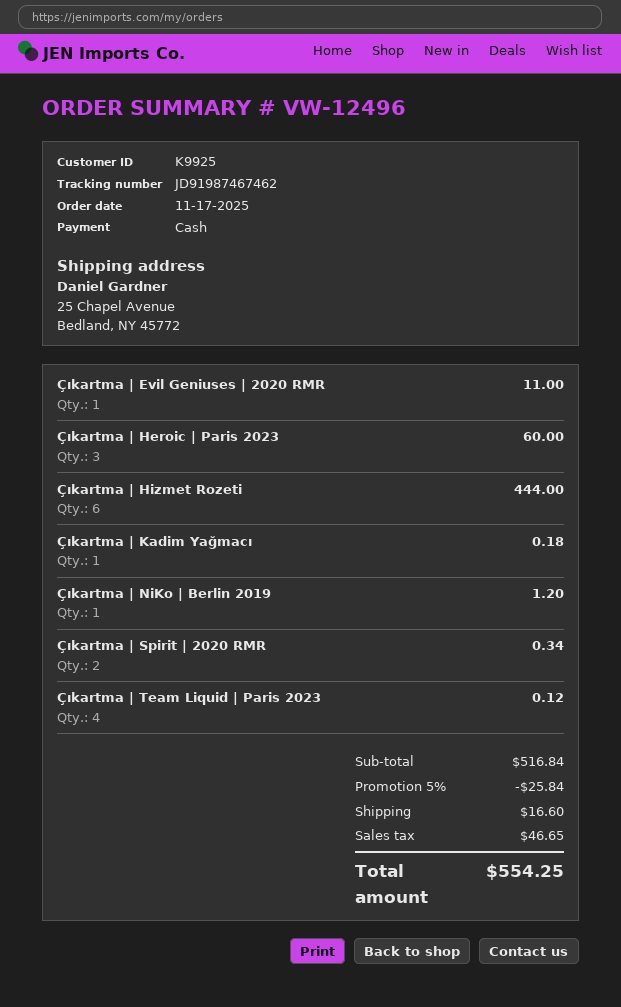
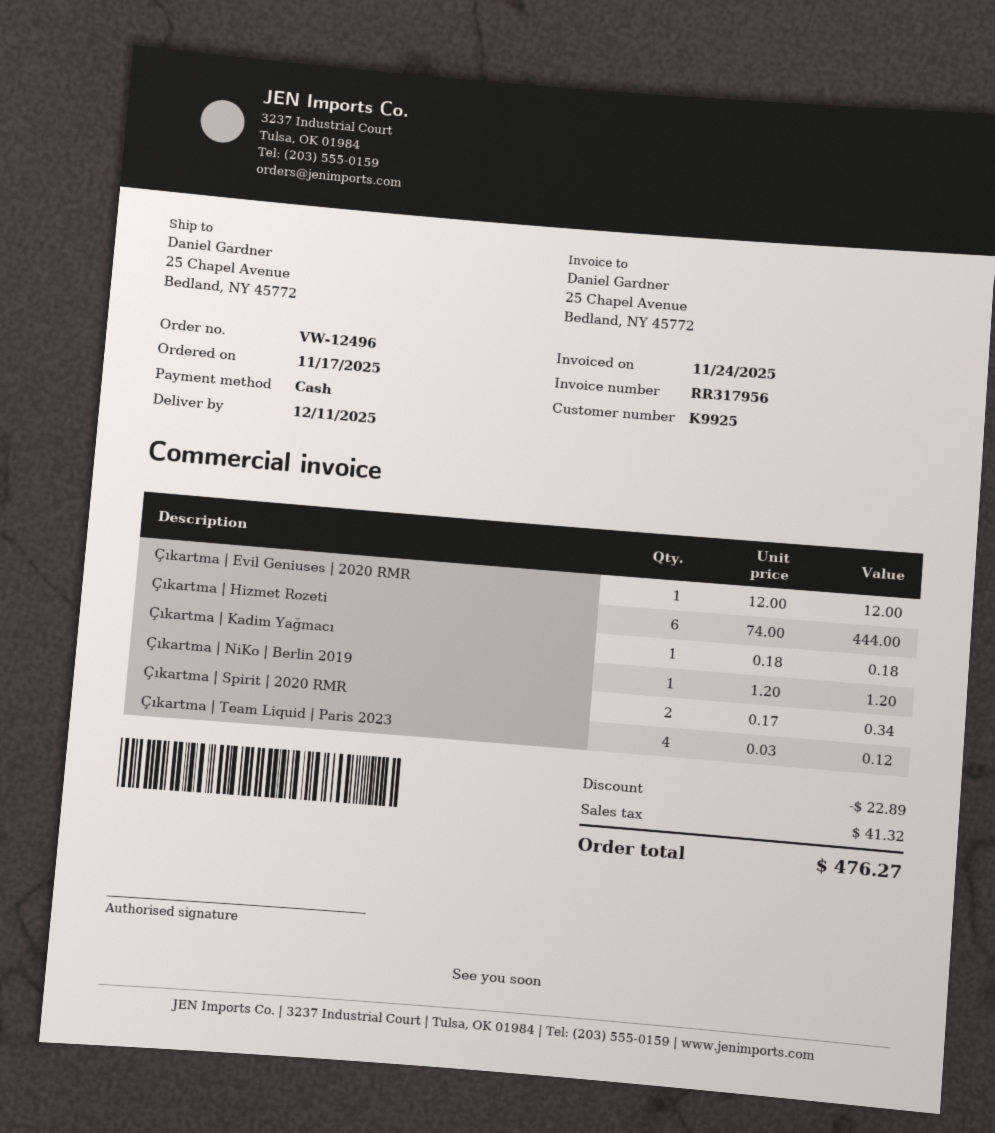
Çıkartma | Evil Geniuses | 2020 RMR: 1 for 11.00 -> 1 for 12.00
Çıkartma | Heroic | Paris 2023: 3 for 60.00 -> none
discount: 25.84 -> 22.89
shipping: 16.60 -> none
tax: 46.65 -> 41.32
total: 554.25 -> 476.27

